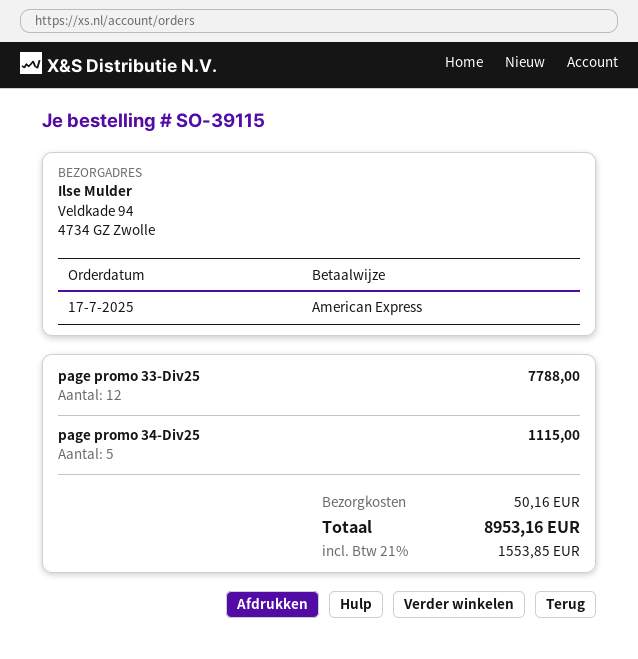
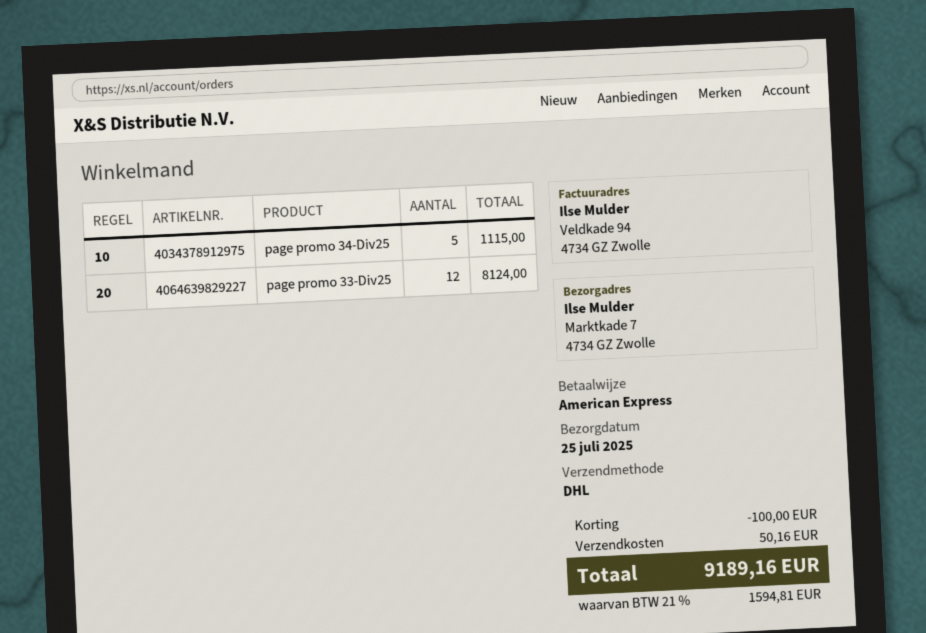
ship to: Veldkade 94, 4734 GZ Zwolle -> Marktkade 7, 4734 GZ Zwolle
page promo 33-Div25: 12 for 7788.00 -> 12 for 8124.00
discount: none -> 100.00
tax: 21% = 1553.85 -> 21% = 1594.81
total: 8953.16 -> 9189.16

